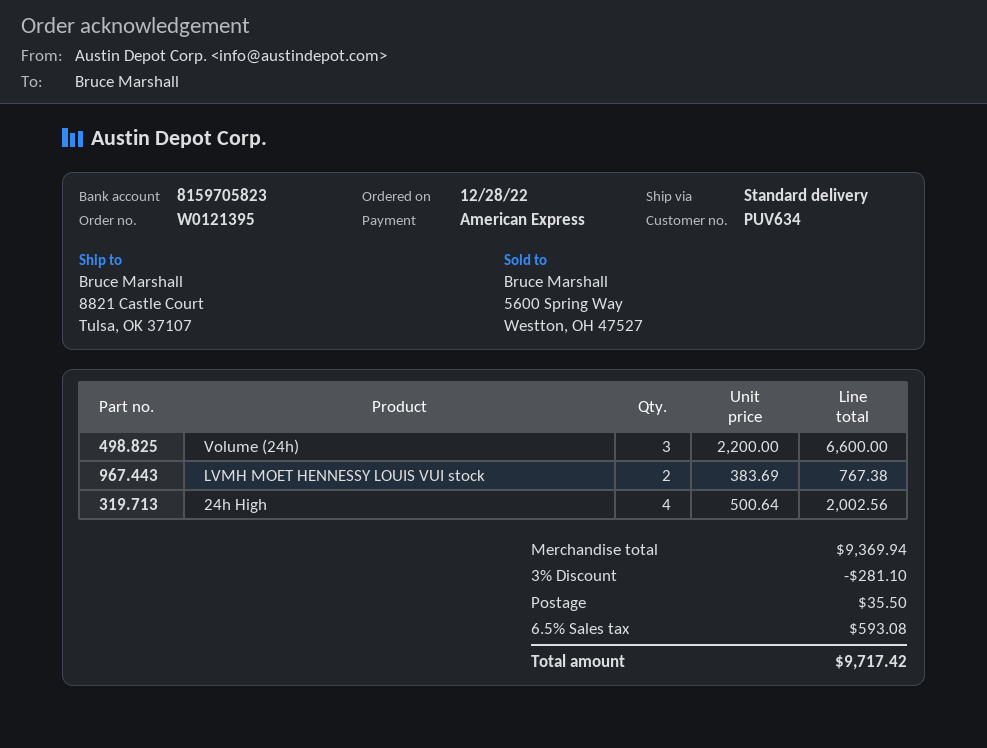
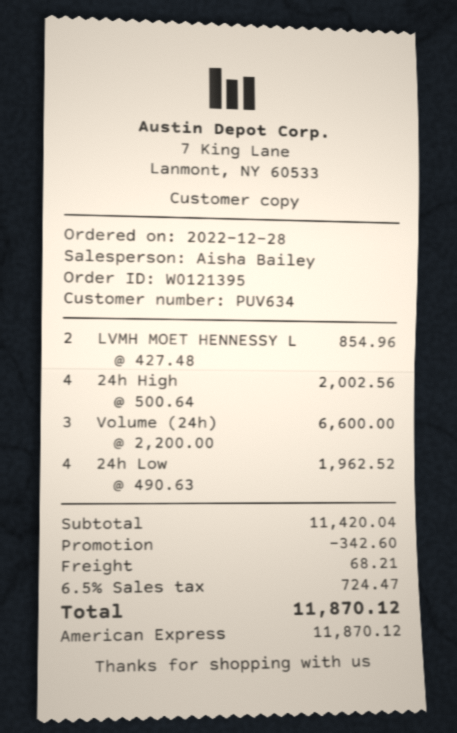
LVMH MOET HENNESSY LOUIS VUI stock: 2 x 383.69 = 767.38 -> 2 x 427.48 = 854.96
24h Low: none -> 4 x 490.63 = 1962.52
subtotal: 9369.94 -> 11420.04
discount: 281.10 -> 342.60
shipping: 35.50 -> 68.21
tax: 6.5% = 593.08 -> 6.5% = 724.47
total: 9717.42 -> 11870.12

